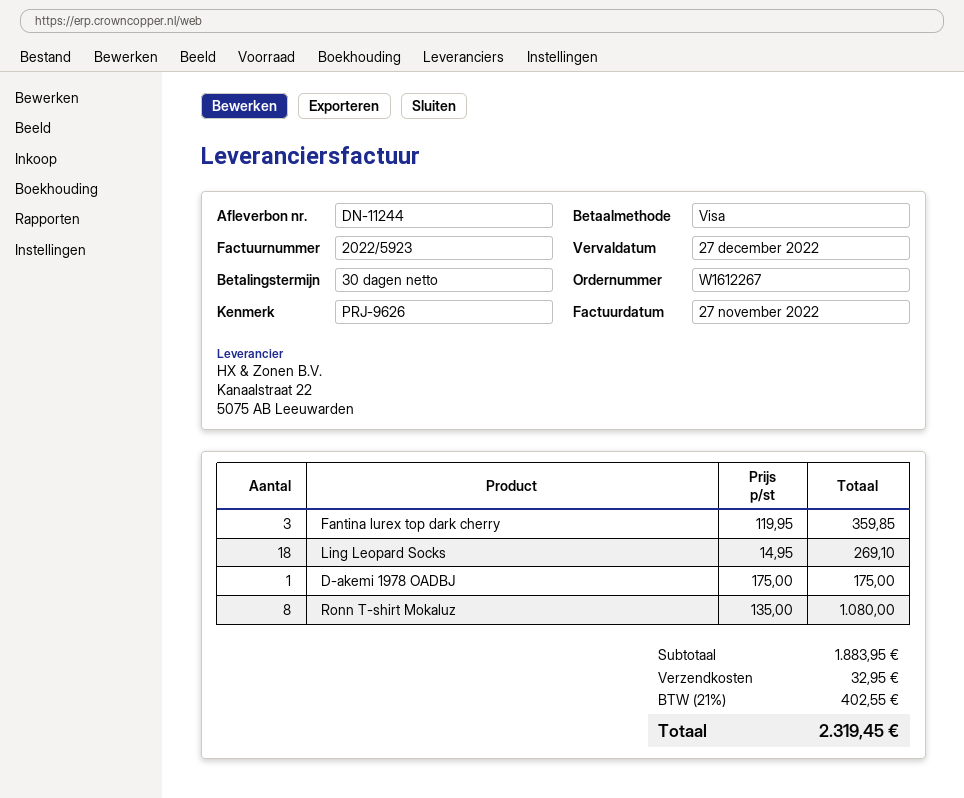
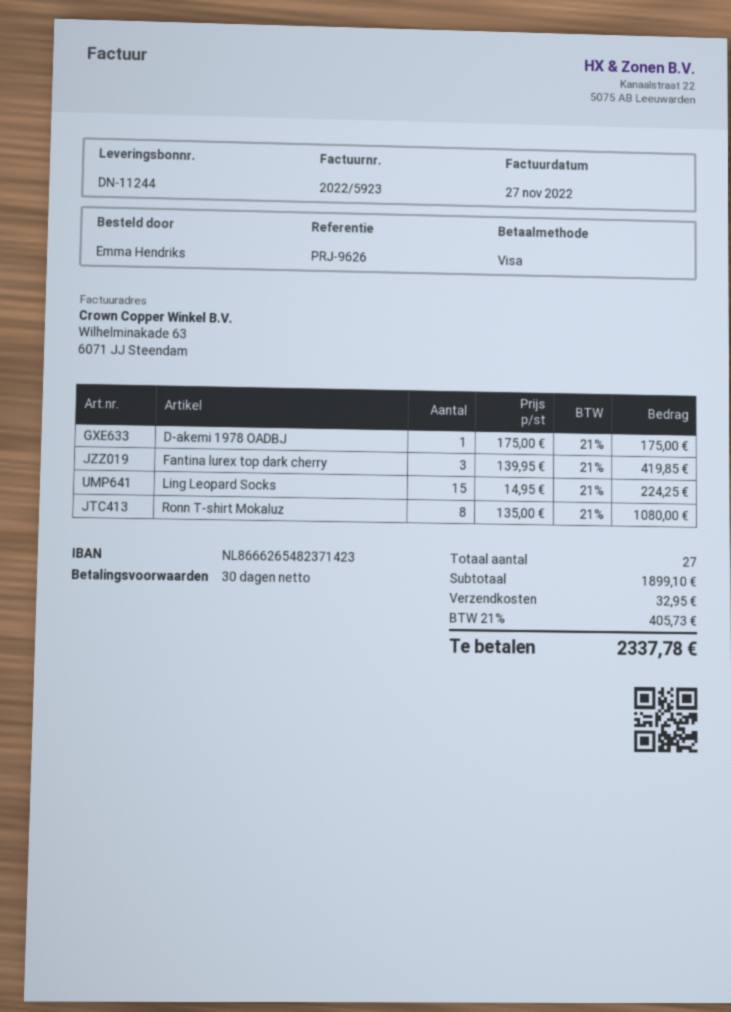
Fantina lurex top dark cherry: 3 x 119.95 = 359.85 -> 3 x 139.95 = 419.85
Ling Leopard Socks: 18 x 14.95 = 269.10 -> 15 x 14.95 = 224.25
subtotal: 1883.95 -> 1899.10
tax: 21% = 402.55 -> 21% = 405.73
total: 2319.45 -> 2337.78

